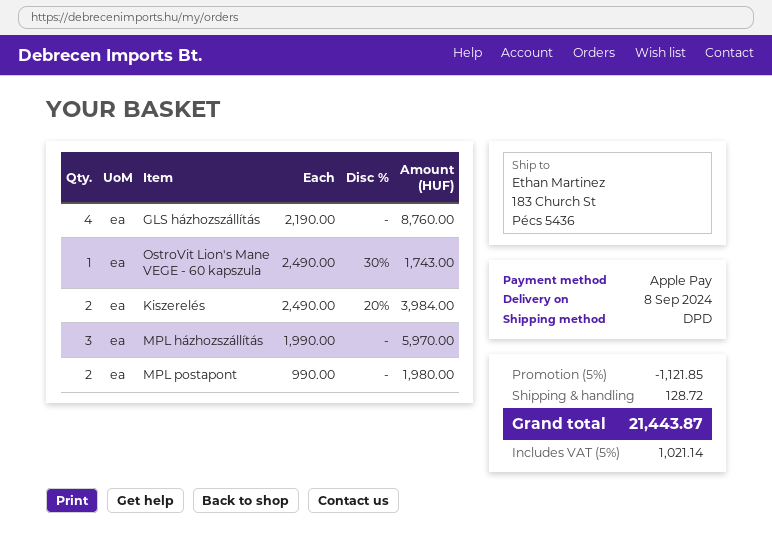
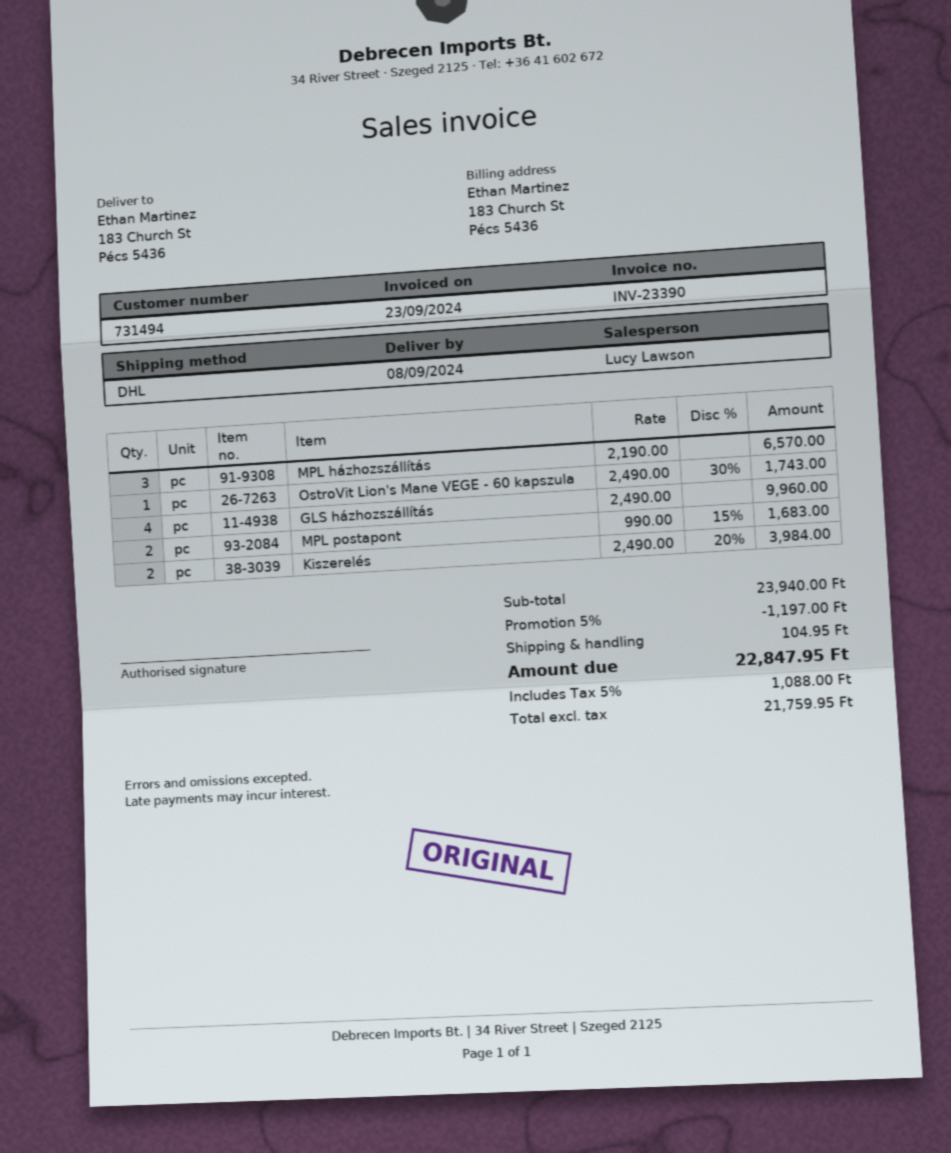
shipping method: DPD -> DHL
GLS házhozszállítás: 4 x 2190.00 = 8760.00 -> 4 x 2490.00 = 9960.00
MPL házhozszállítás: 3 x 1990.00 = 5970.00 -> 3 x 2190.00 = 6570.00
MPL postapont: 2 x 990.00 = 1980.00 -> 2 x 990.00 - 15% = 1683.00
discount: 5% = 1121.85 -> 5% = 1197.00
shipping: 128.72 -> 104.95
tax: 5% = 1021.14 -> 5% = 1088.00
total: 21443.87 -> 22847.95

